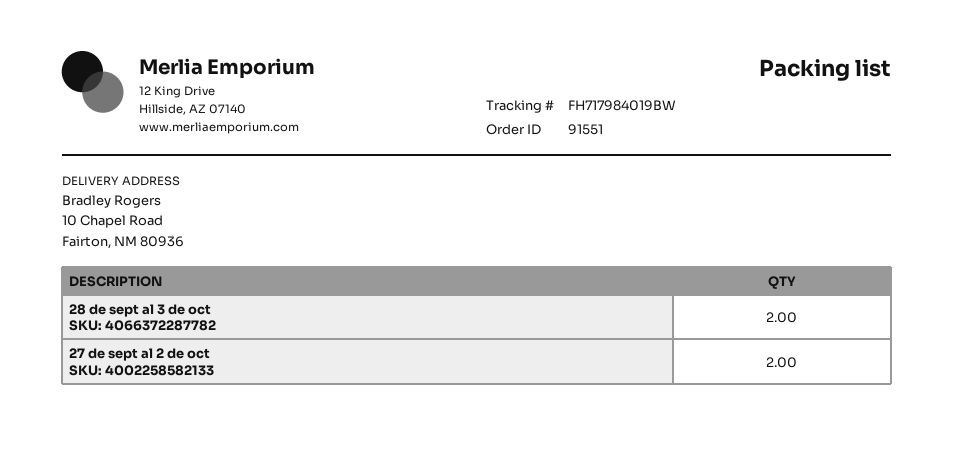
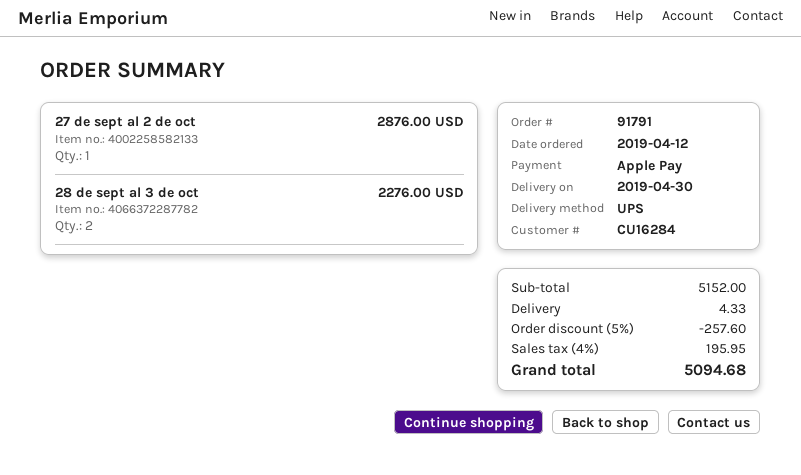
order number: 91551 -> 91791
27 de sept al 2 de oct: 2 -> 1

